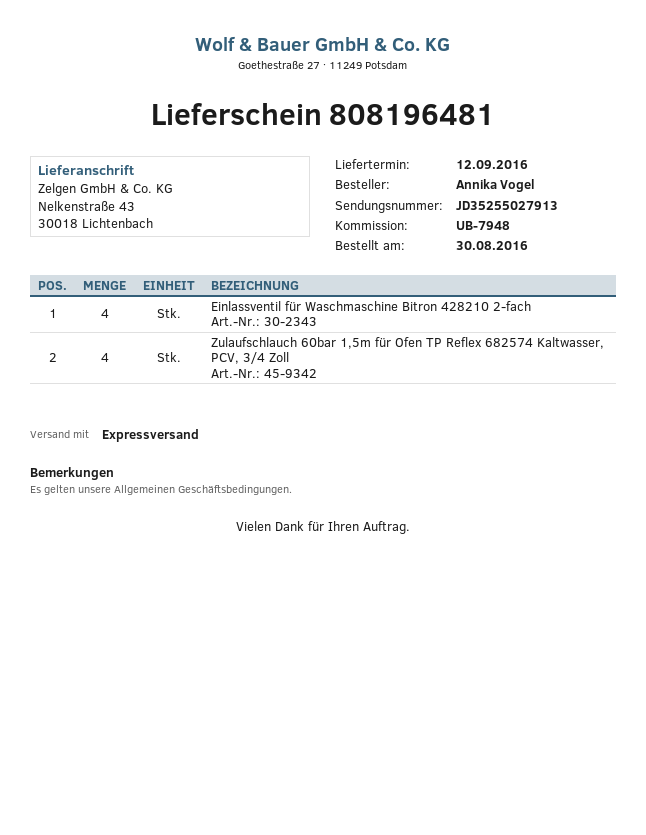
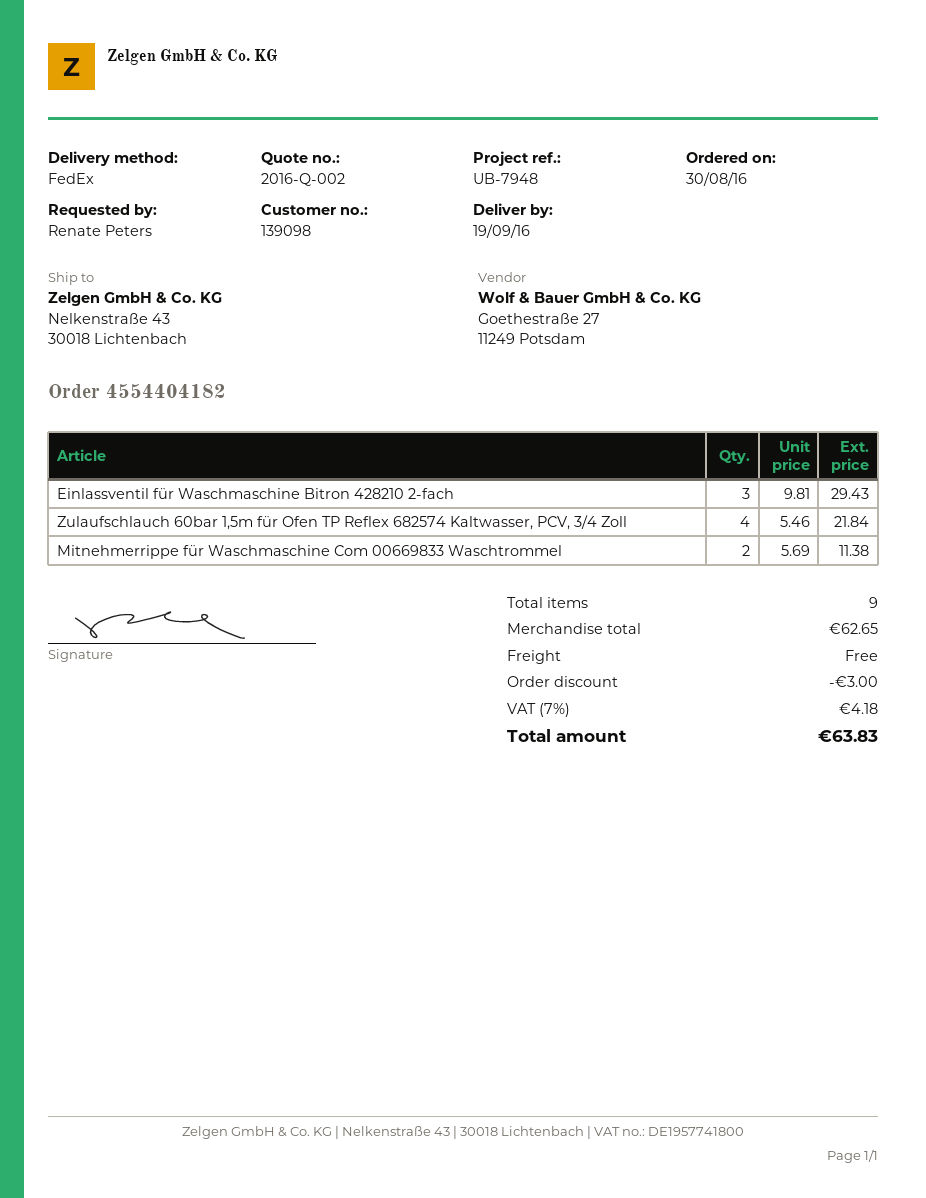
delivery date: 2016-09-12 -> 2016-09-19
ordered by: Annika Vogel -> Renate Peters
shipping method: express -> FedEx
Einlassventil für Waschmaschine Bitron 428210 2-fach: 4 -> 3
Mitnehmerrippe für Waschmaschine Com 00669833 Waschtrommel: none -> 2

